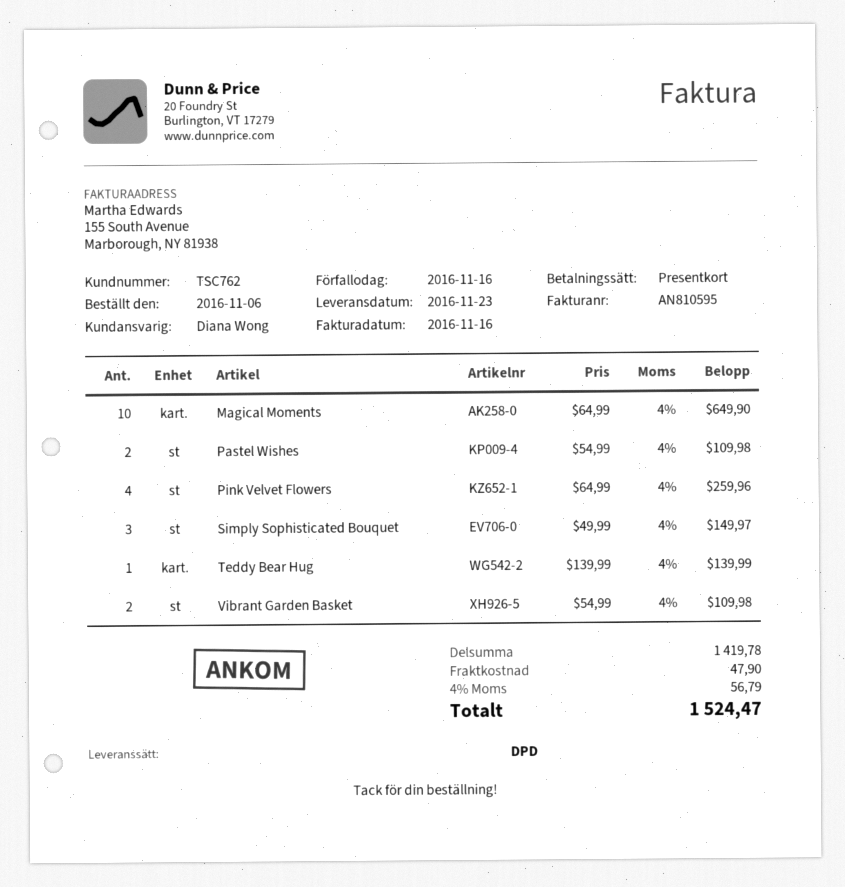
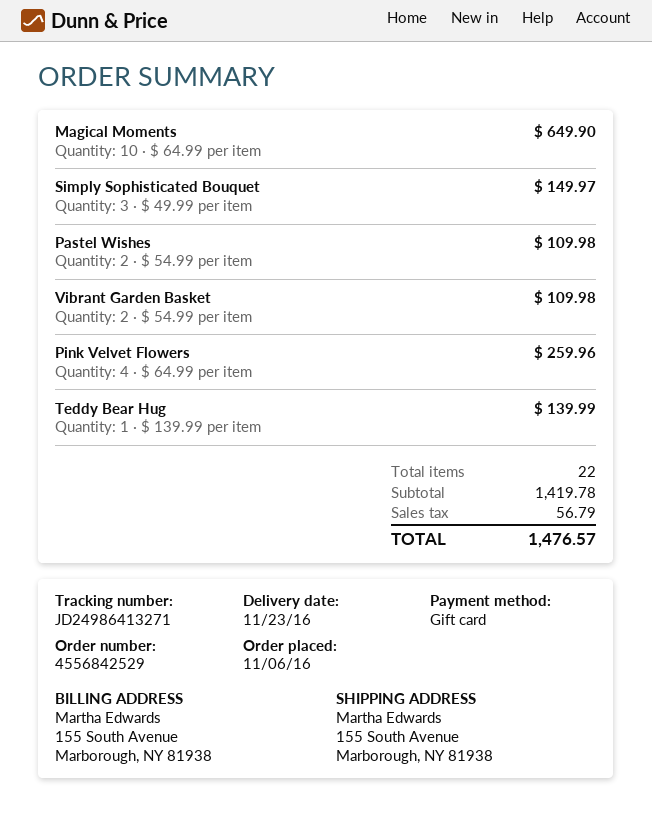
shipping: 47.90 -> none
total: 1524.47 -> 1476.57

